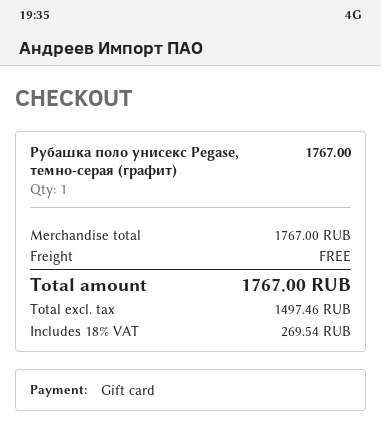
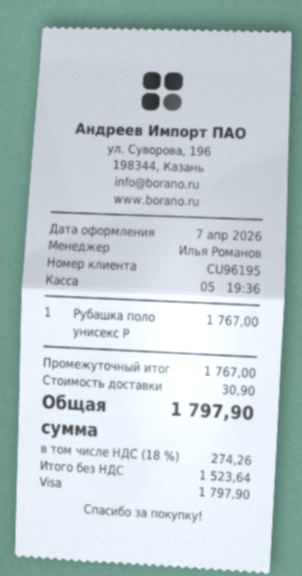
payment method: gift card -> Visa
shipping: 0.00 -> 30.90
net: 1497.46 -> 1523.64
tax: 18% = 269.54 -> 18% = 274.26
total: 1767.00 -> 1797.90

